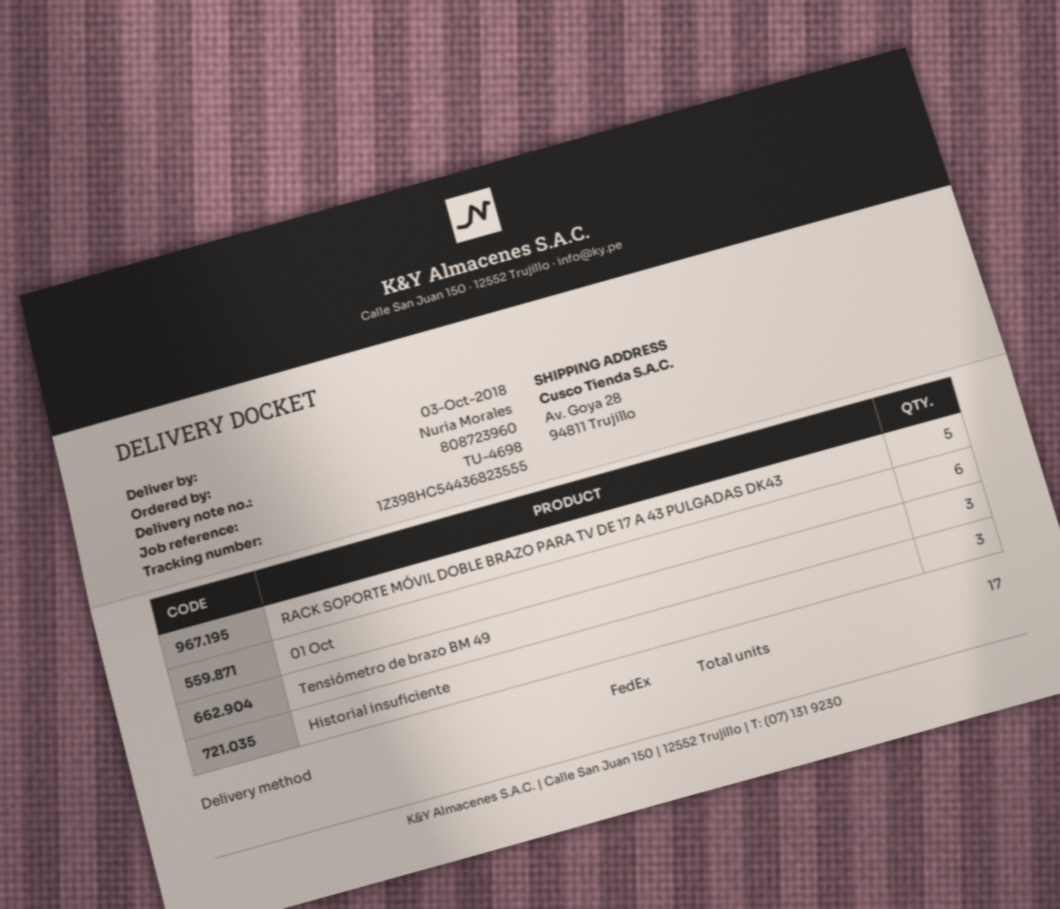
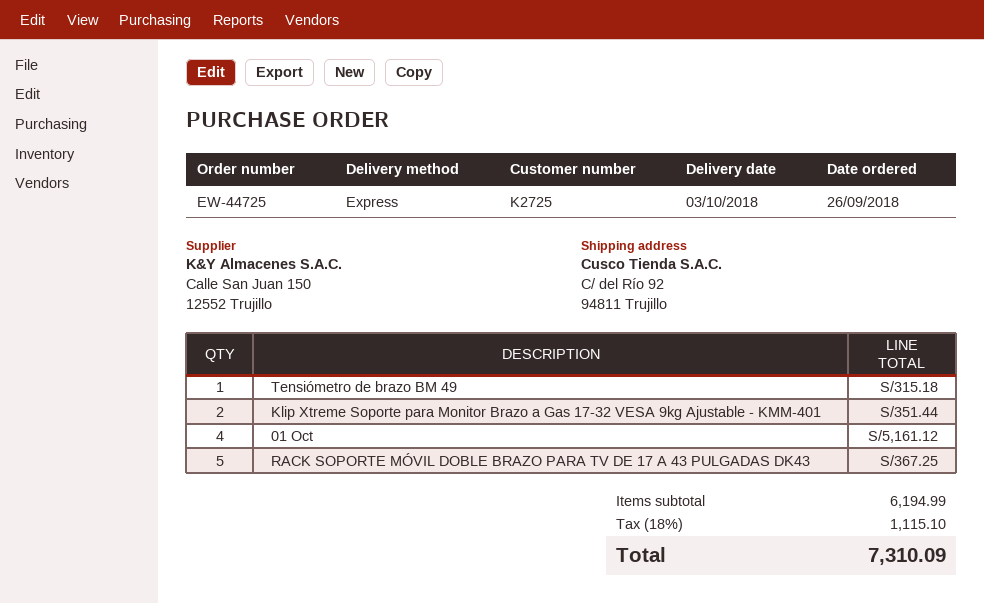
shipping method: FedEx -> express
ship to: Av. Goya 28, 94811 Trujillo -> C/ del Río 92, 94811 Trujillo
01 Oct: 6 -> 4
Tensiómetro de brazo BM 49: 3 -> 1
Historial insuficiente: 3 -> none
Klip Xtreme Soporte para Monitor Brazo a Gas 17-32 VESA 9kg Ajustable - KMM-401: none -> 2

